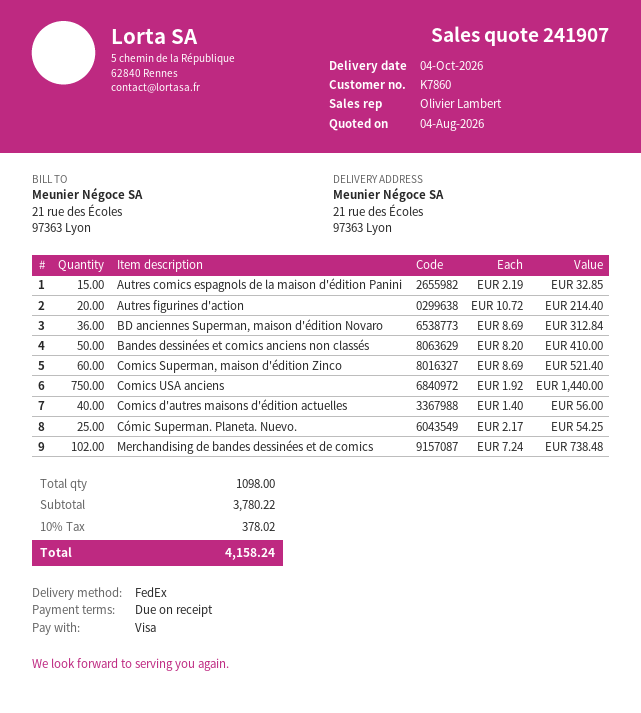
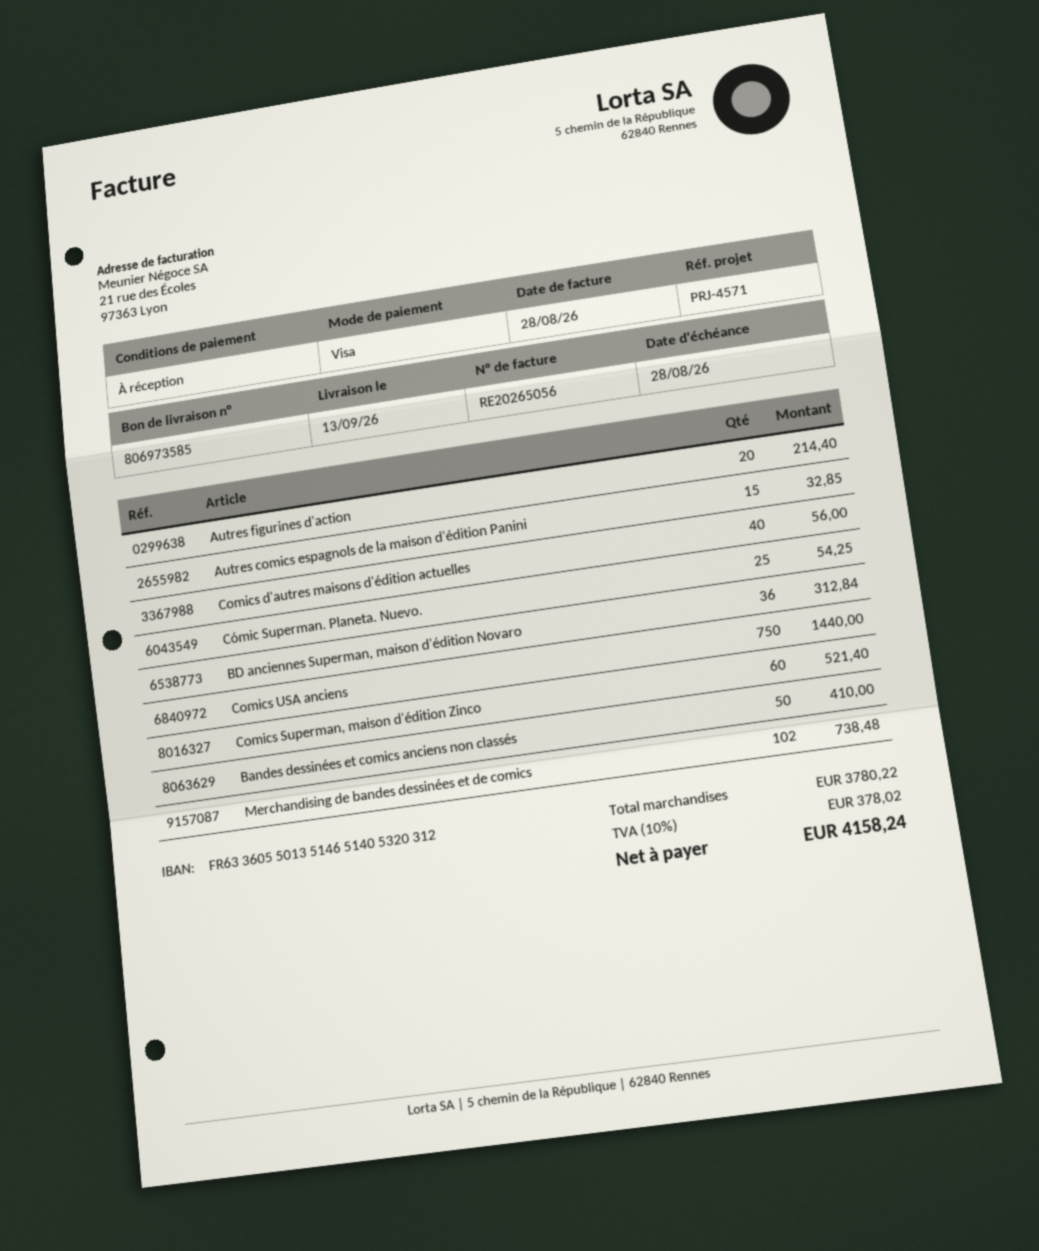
delivery date: 2026-10-04 -> 2026-09-13

